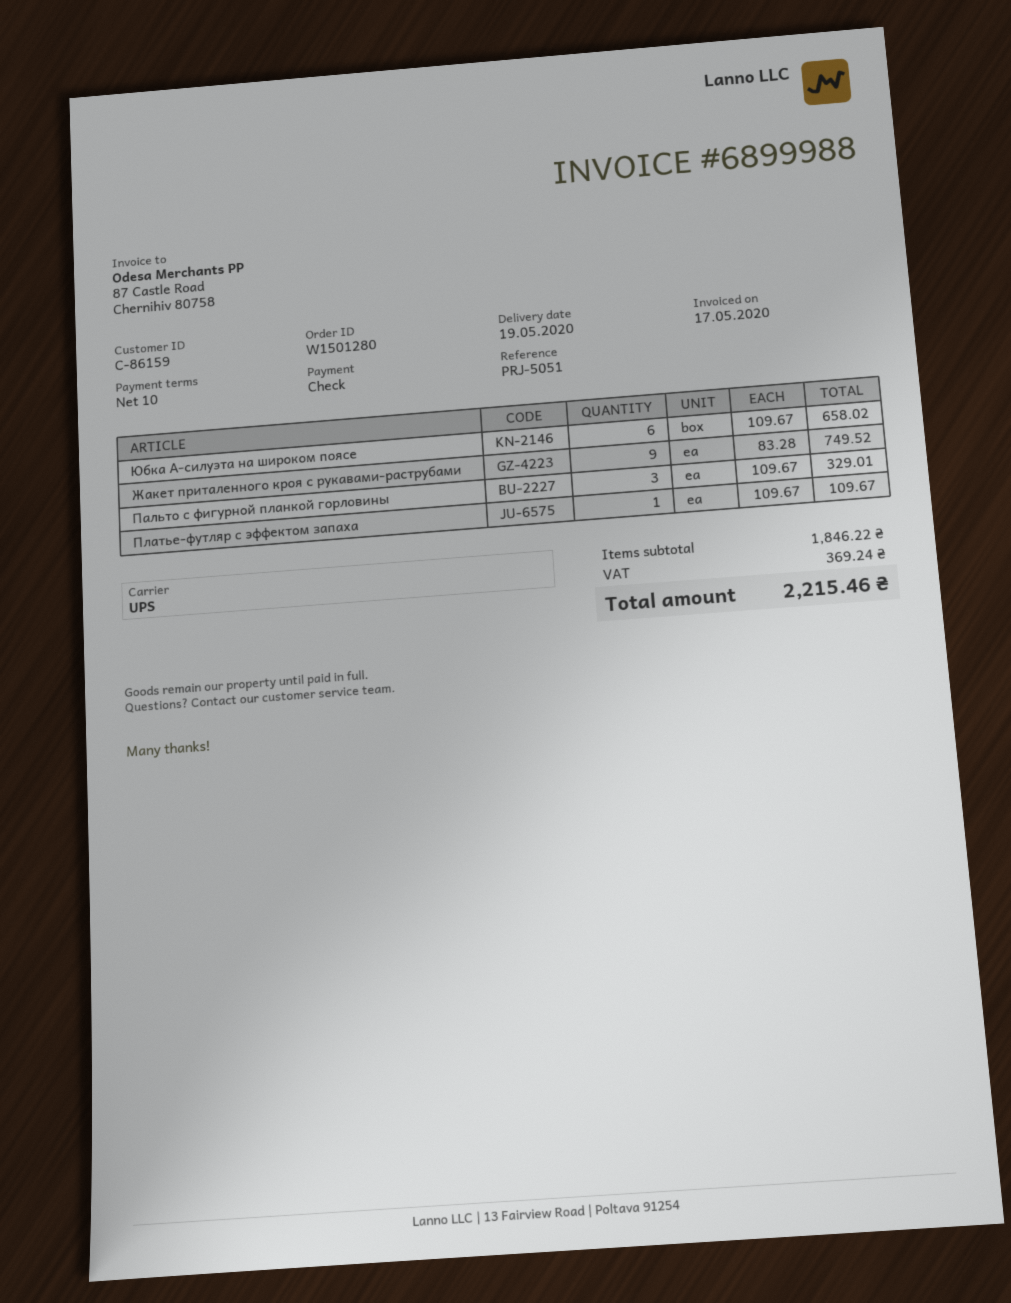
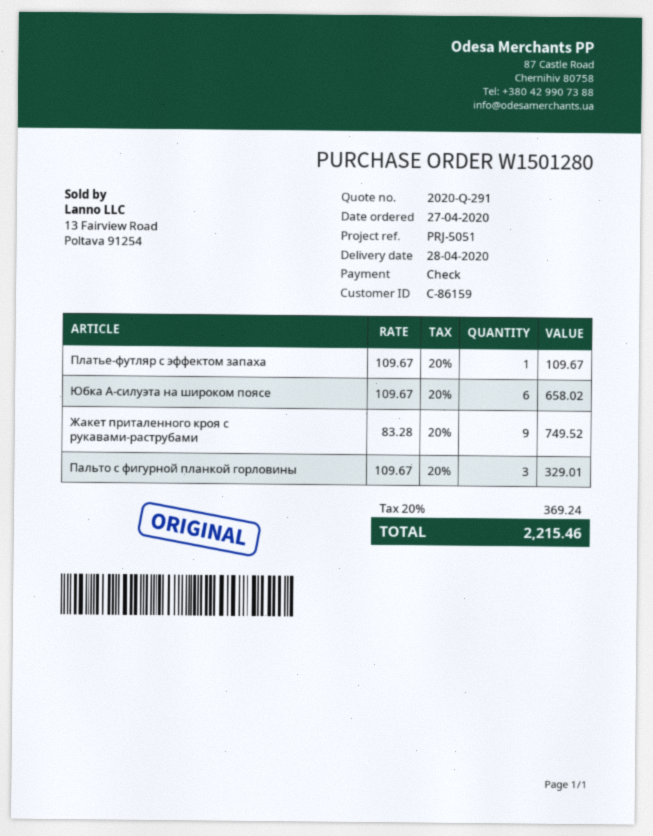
delivery date: 2020-05-19 -> 2020-04-28

